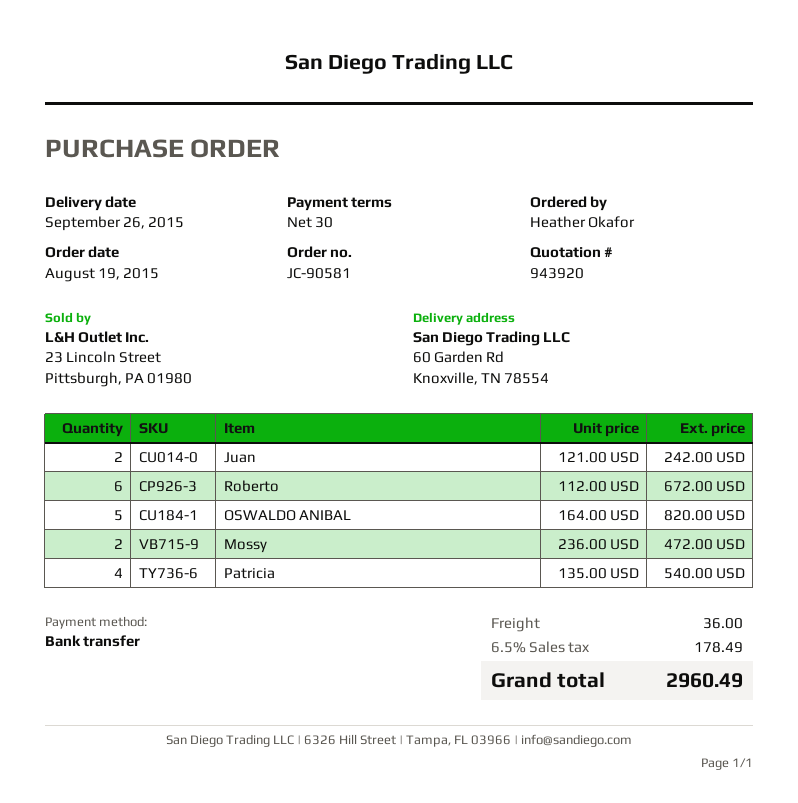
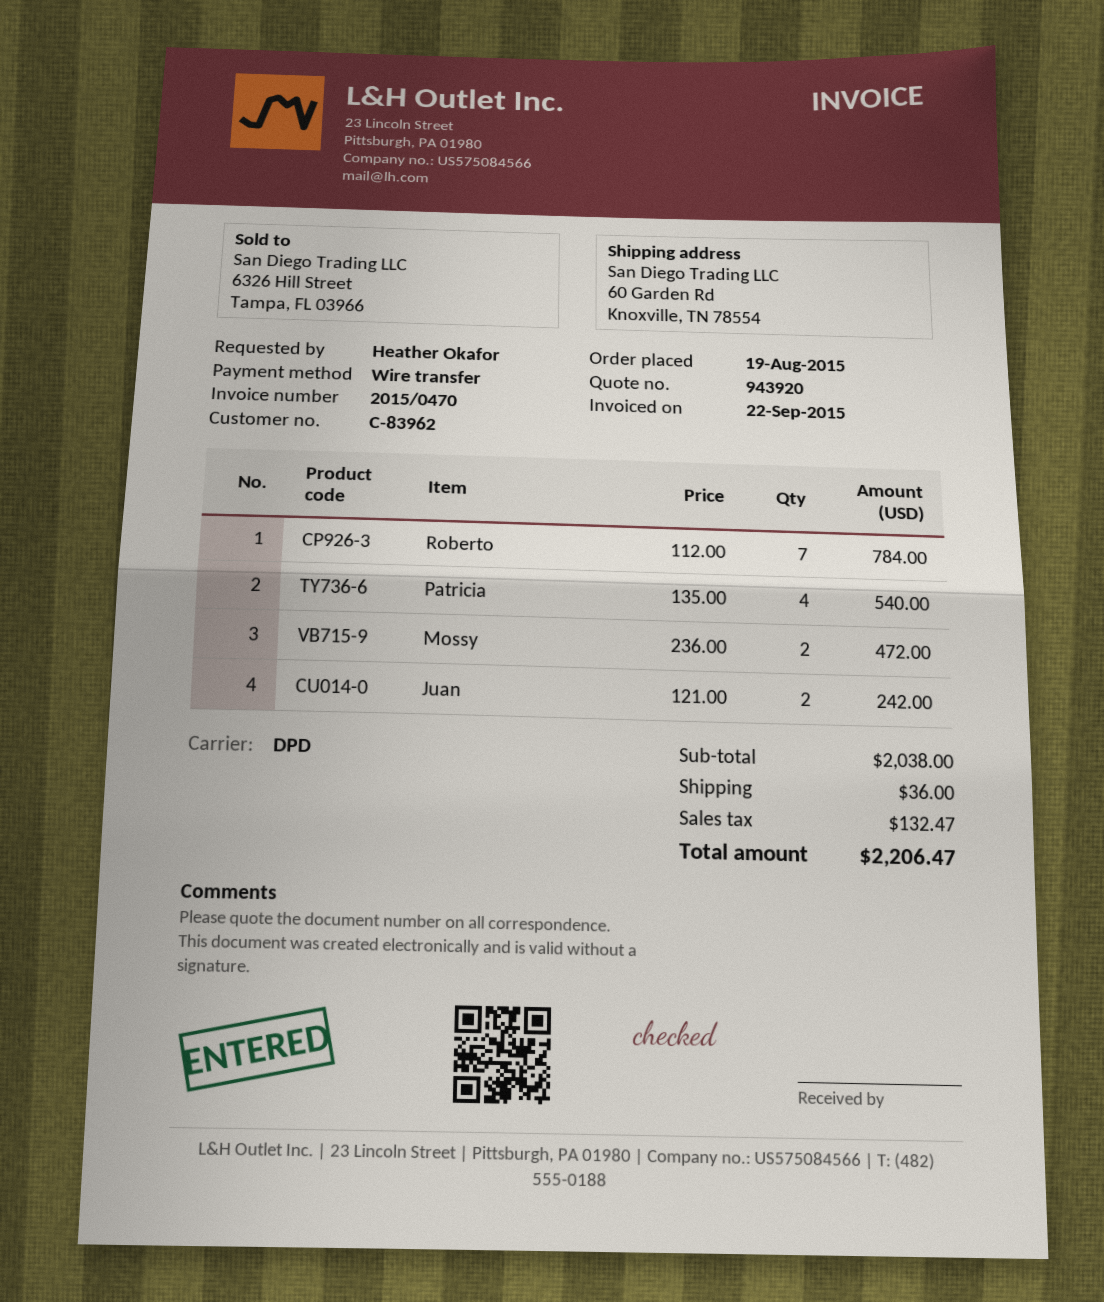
Roberto: 6 x 112.00 = 672.00 -> 7 x 112.00 = 784.00
OSWALDO ANIBAL: 5 x 164.00 = 820.00 -> none
tax: 178.49 -> 132.47
total: 2960.49 -> 2206.47

